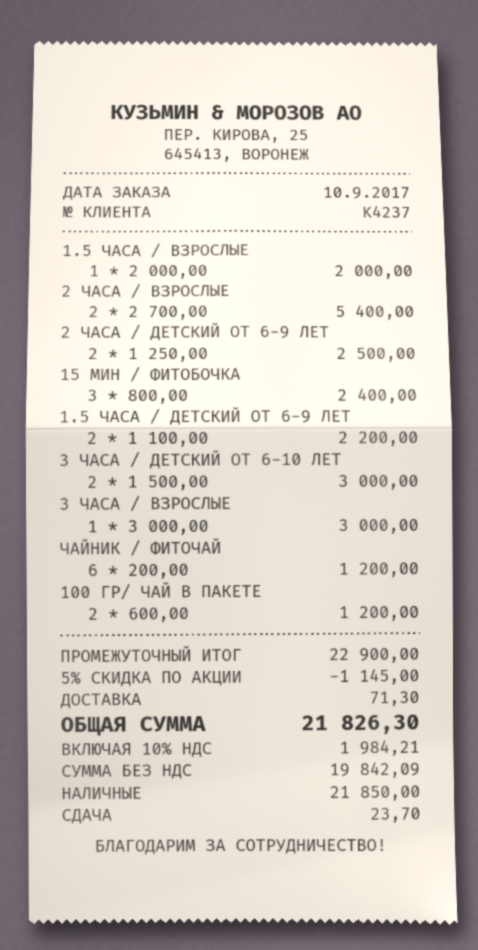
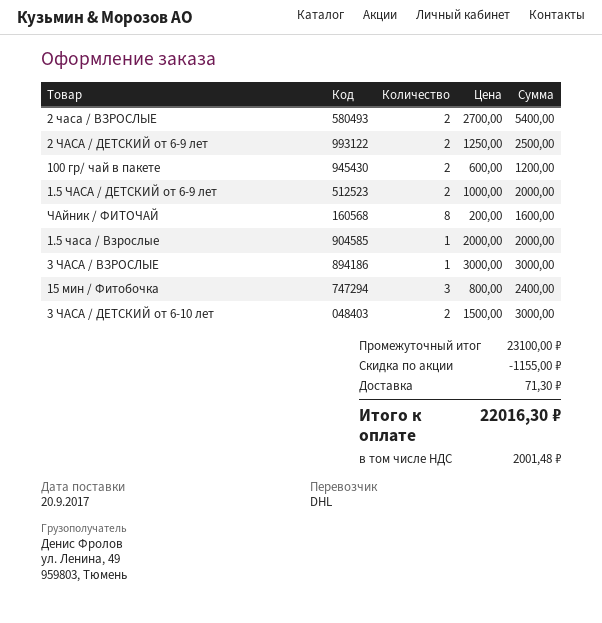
1.5 ЧАСА / ДЕТСКИЙ ОТ 6-9 ЛЕТ: 2 x 1100.00 = 2200.00 -> 2 x 1000.00 = 2000.00
ЧАЙНИК / ФИТОЧАЙ: 6 x 200.00 = 1200.00 -> 8 x 200.00 = 1600.00
subtotal: 22900.00 -> 23100.00
discount: 1145.00 -> 1155.00
tax: 1984.21 -> 2001.48
total: 21826.30 -> 22016.30

